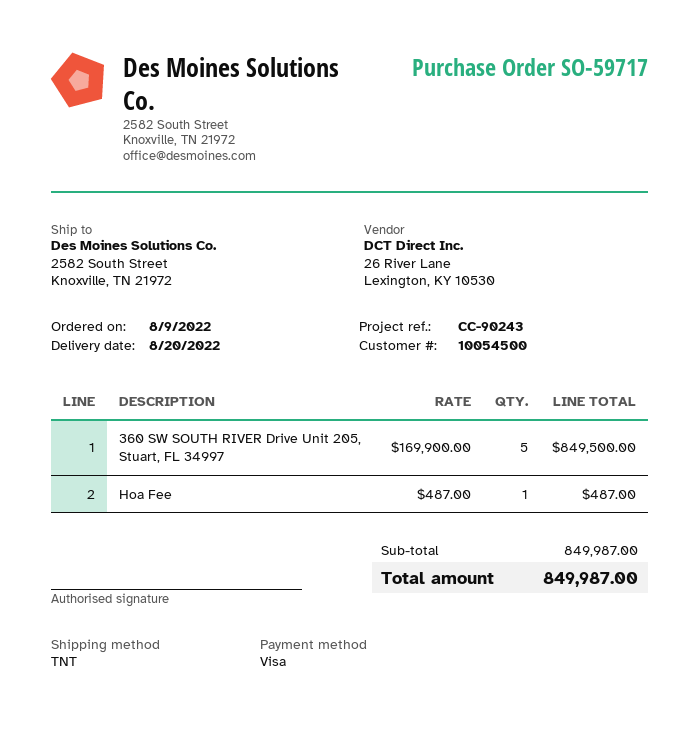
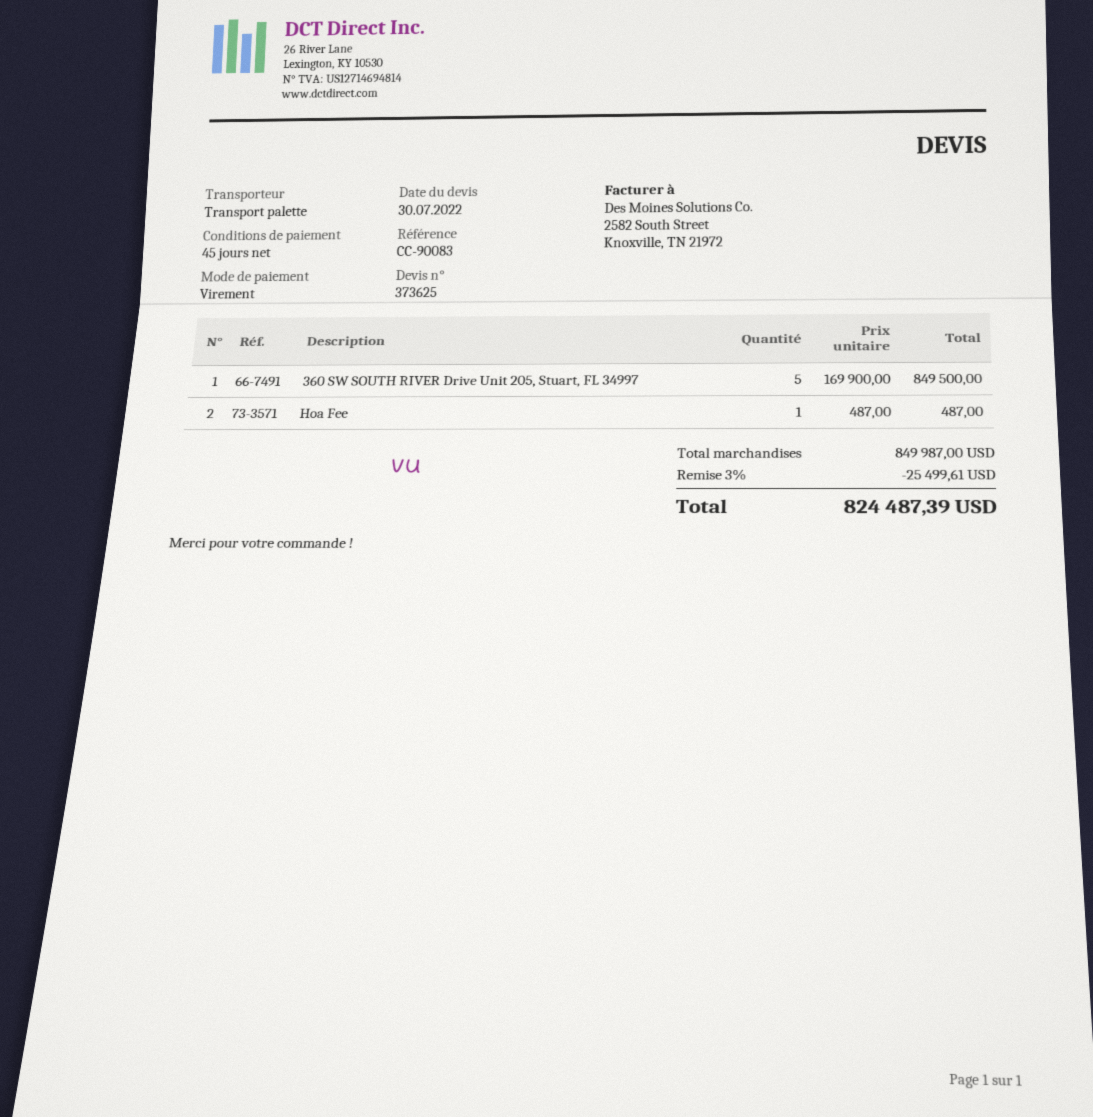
reference: CC-90243 -> CC-90083
payment method: Visa -> bank transfer
shipping method: TNT -> pallet freight
discount: none -> 3% = 25499.61
total: 849987.00 -> 824487.39

